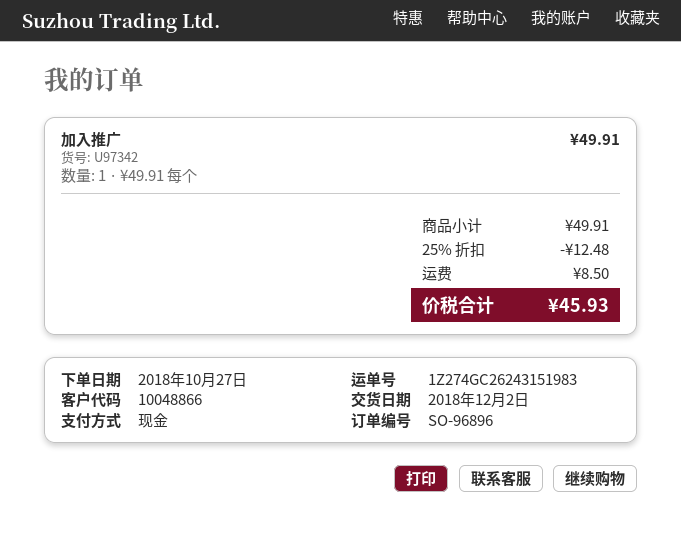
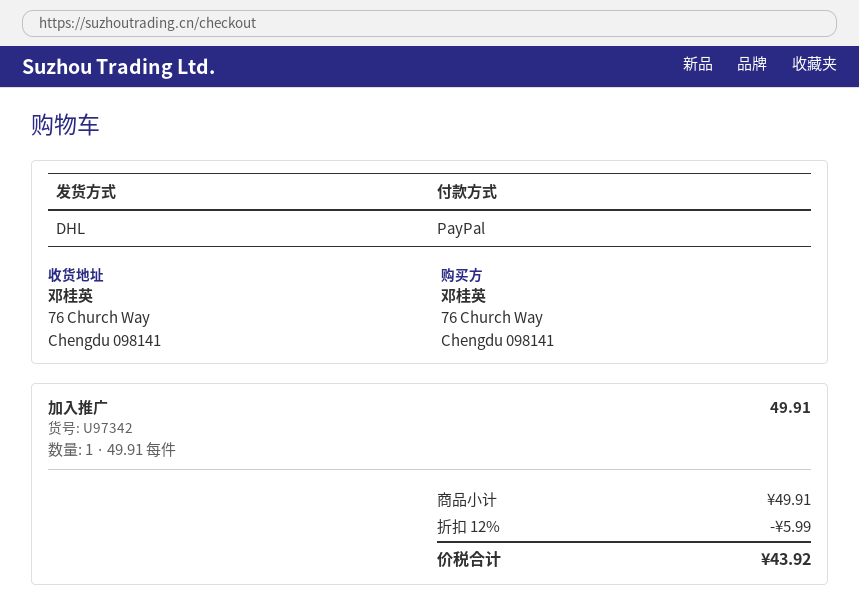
payment method: cash -> PayPal
discount: 25% = 12.48 -> 12% = 5.99
shipping: 8.50 -> none
total: 45.93 -> 43.92

